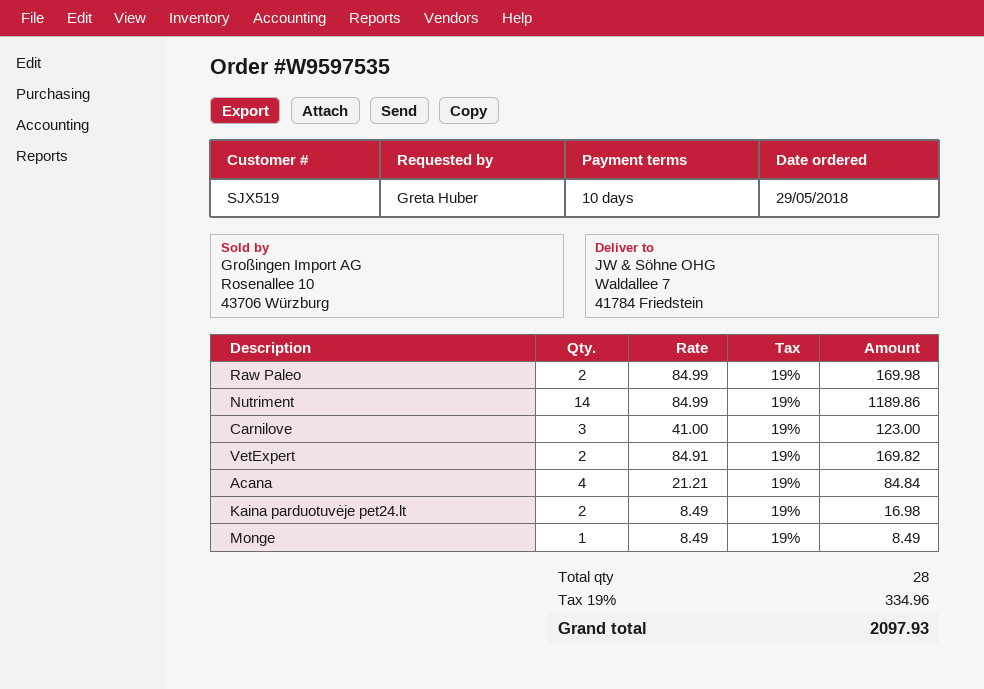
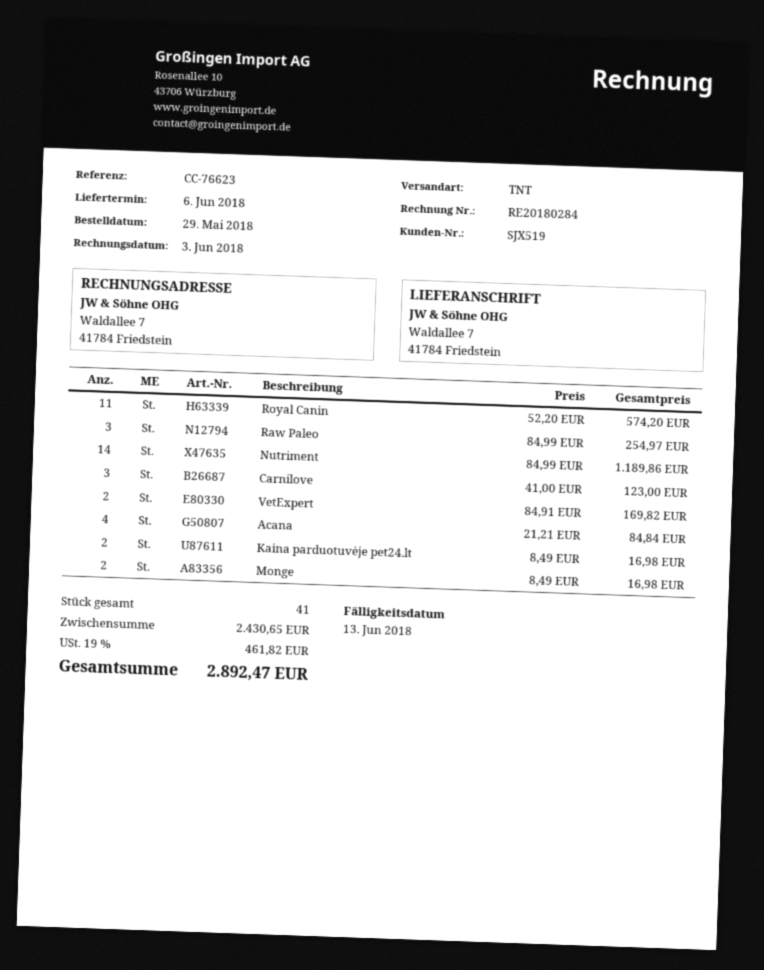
Raw Paleo: 2 x 84.99 = 169.98 -> 3 x 84.99 = 254.97
Monge: 1 x 8.49 = 8.49 -> 2 x 8.49 = 16.98
Royal Canin: none -> 11 x 52.20 = 574.20
total quantity: 28 -> 41
tax: 19% = 334.96 -> 19% = 461.82
total: 2097.93 -> 2892.47

